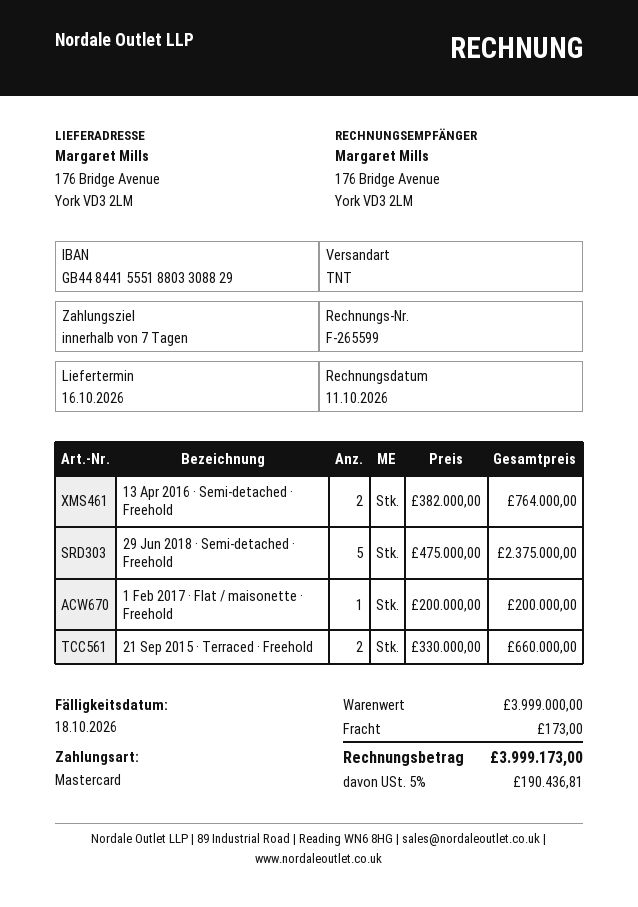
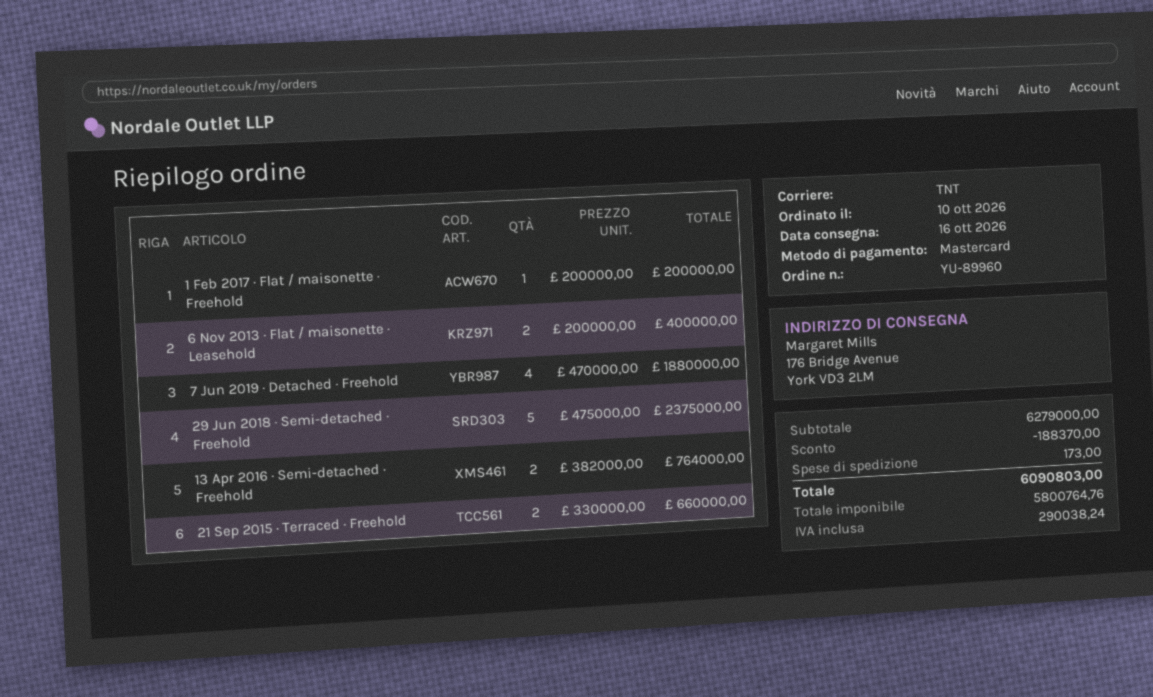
6 Nov 2013 · Flat / maisonette · Leasehold: none -> 2 x 200000.00 = 400000.00
7 Jun 2019 · Detached · Freehold: none -> 4 x 470000.00 = 1880000.00
subtotal: 3999000.00 -> 6279000.00
discount: none -> 188370.00
tax: 190436.81 -> 290038.24
total: 3999173.00 -> 6090803.00

